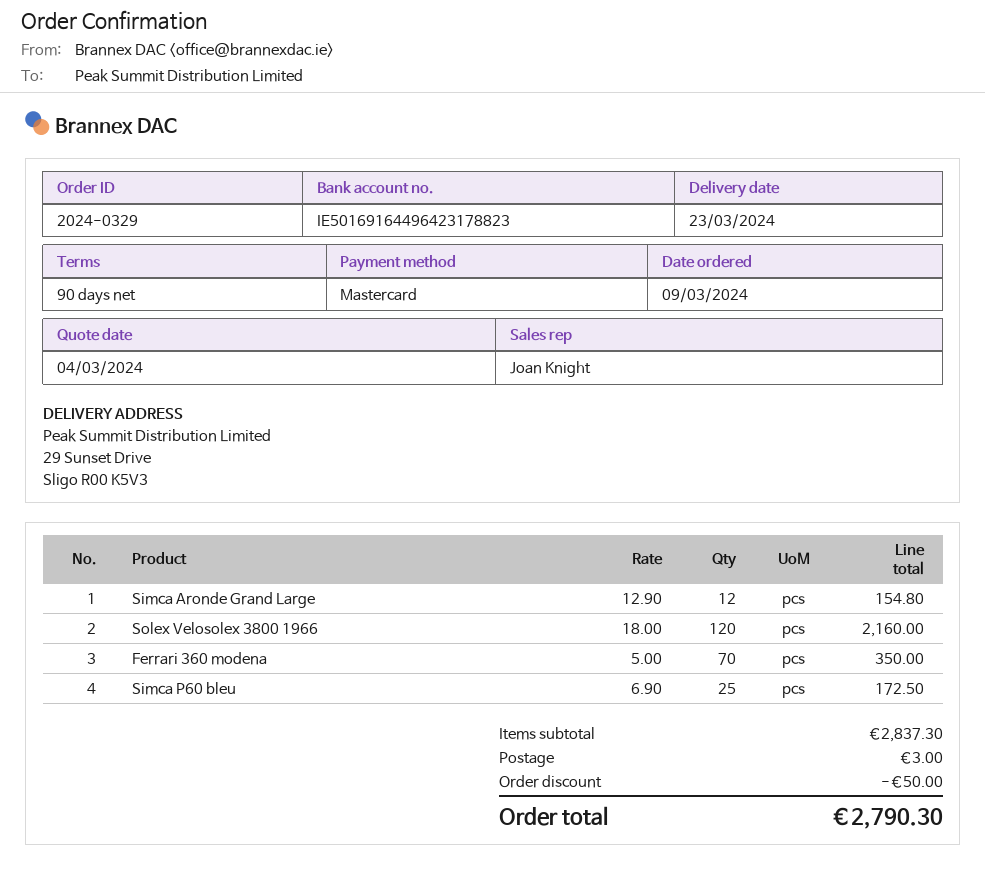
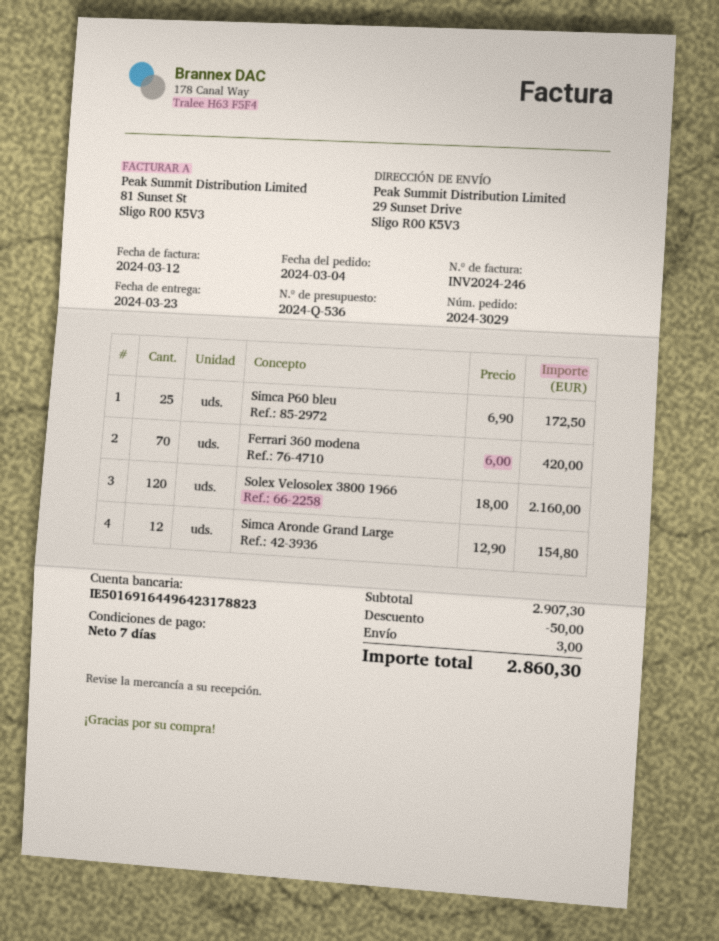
order number: 2024-0329 -> 2024-3029
order date: 2024-03-09 -> 2024-03-04
payment terms: 90 days -> 7 days
Ferrari 360 modena: 70 x 5.00 = 350.00 -> 70 x 6.00 = 420.00
subtotal: 2837.30 -> 2907.30
total: 2790.30 -> 2860.30

